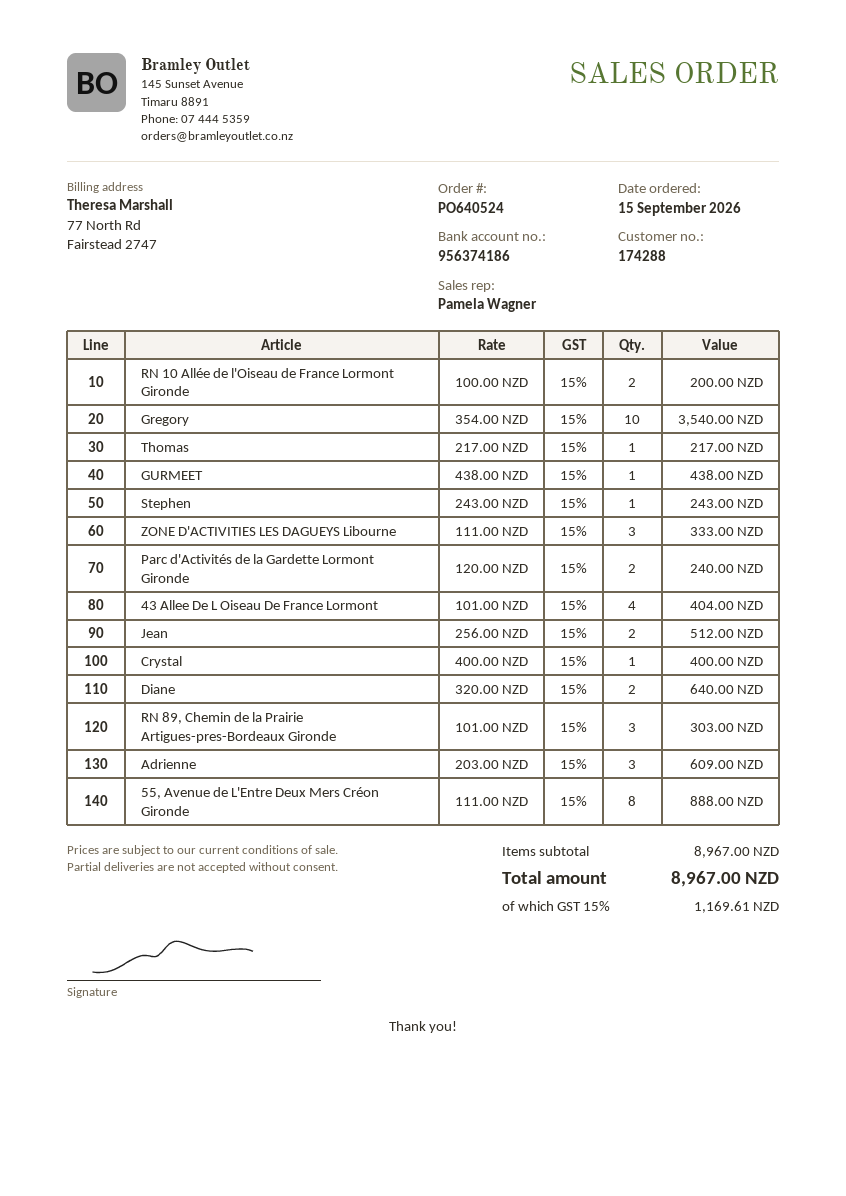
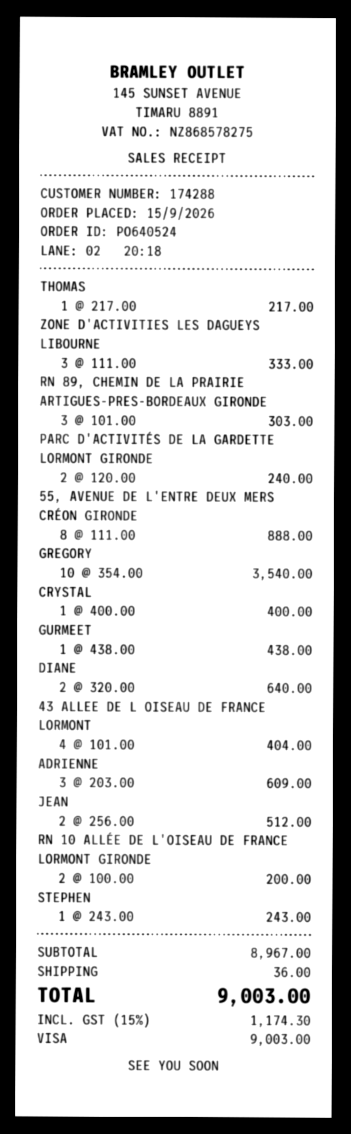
shipping: none -> 36.00
tax: 15% = 1169.61 -> 15% = 1174.30
total: 8967.00 -> 9003.00

